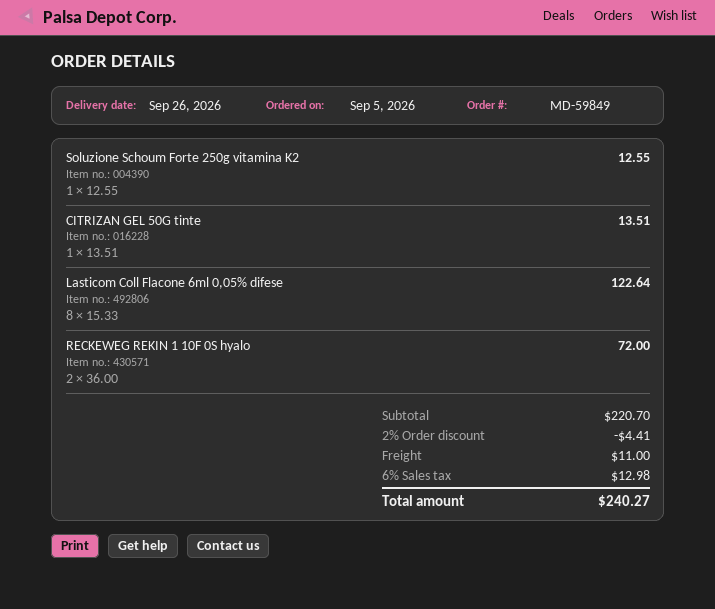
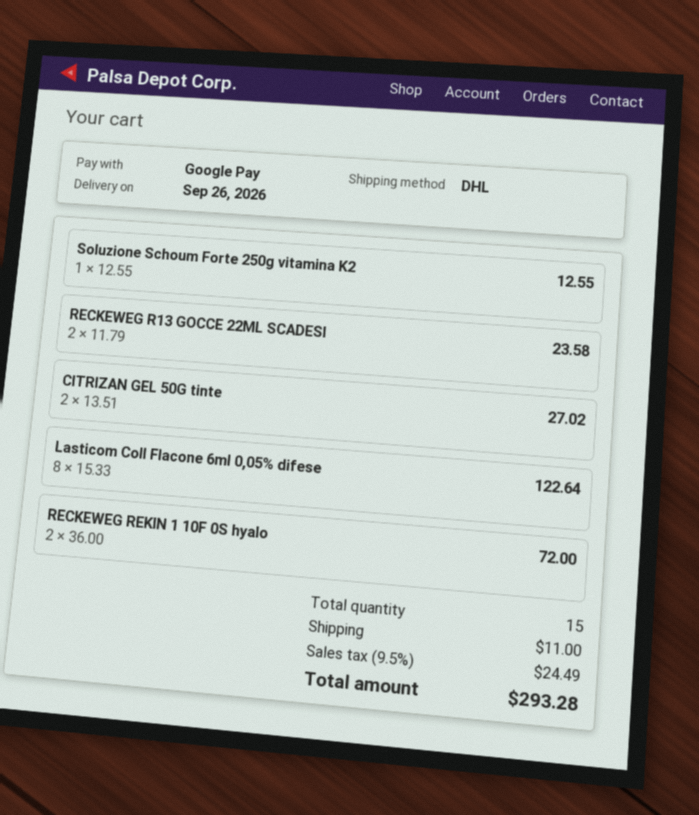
CITRIZAN GEL 50G tinte: 1 x 13.51 = 13.51 -> 2 x 13.51 = 27.02
RECKEWEG R13 GOCCE 22ML SCADESI: none -> 2 x 11.79 = 23.58
discount: 2% = 4.41 -> none
tax: 6% = 12.98 -> 9.5% = 24.49
total: 240.27 -> 293.28

